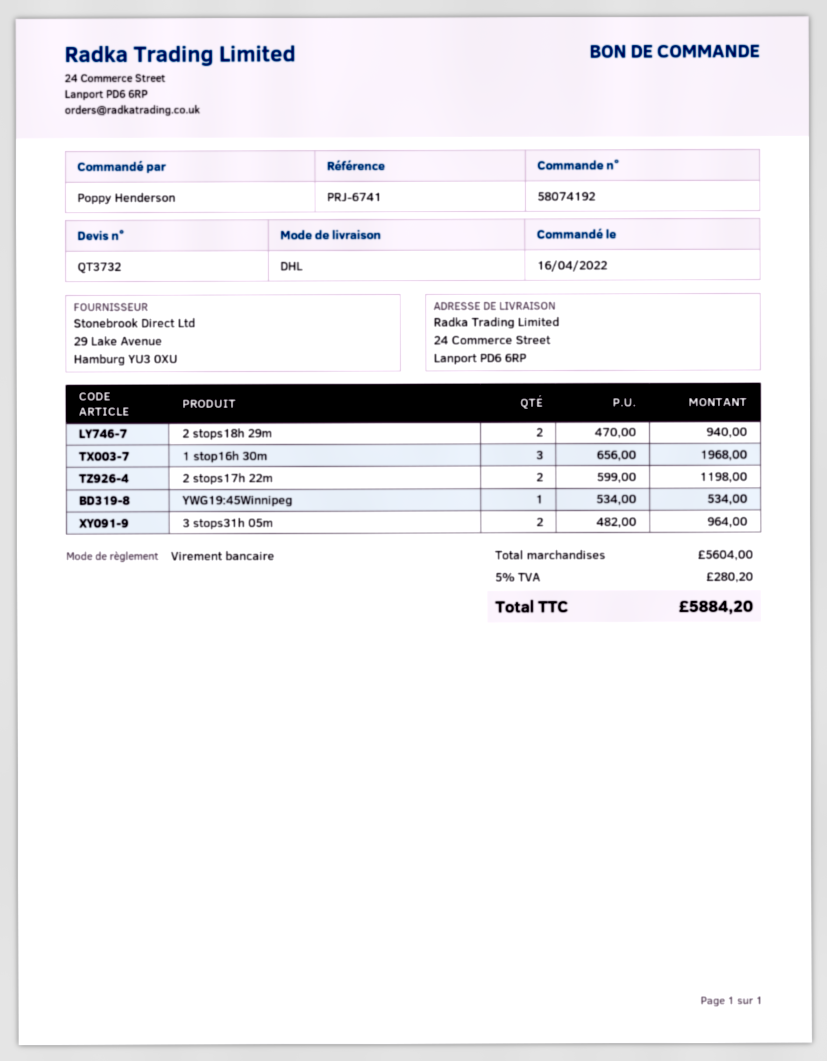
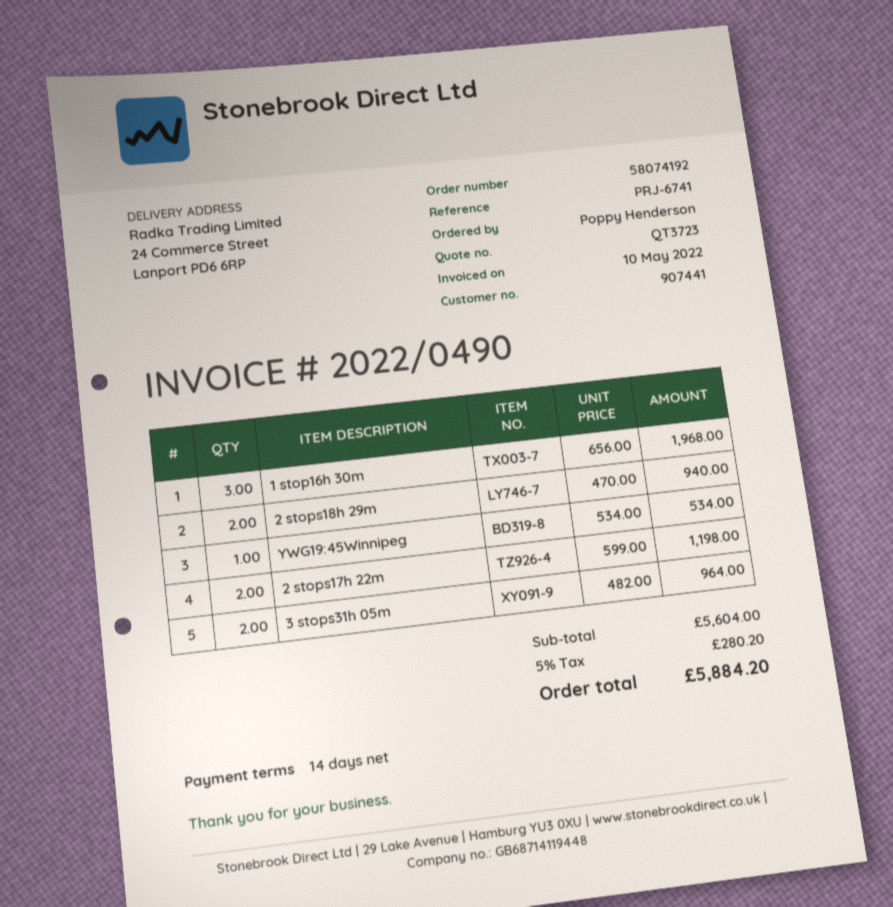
quote number: QT3732 -> QT3723

